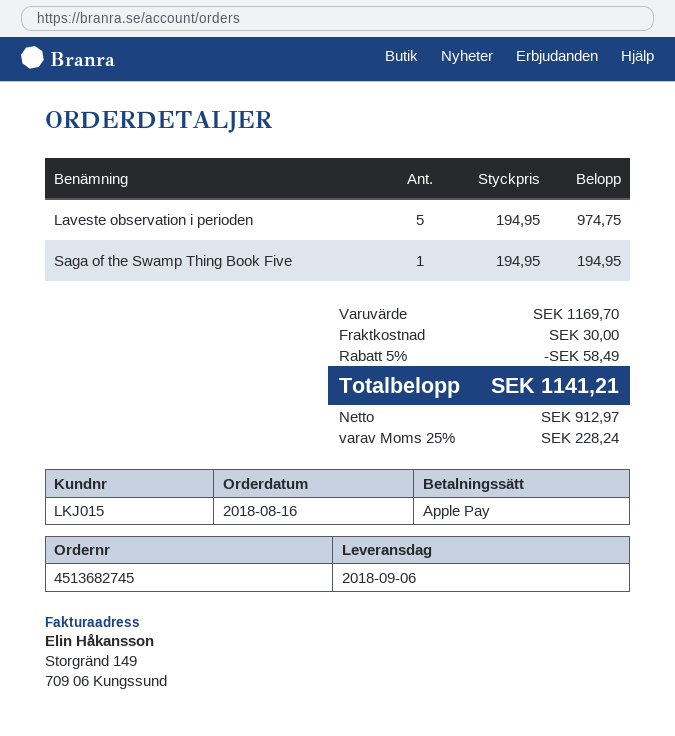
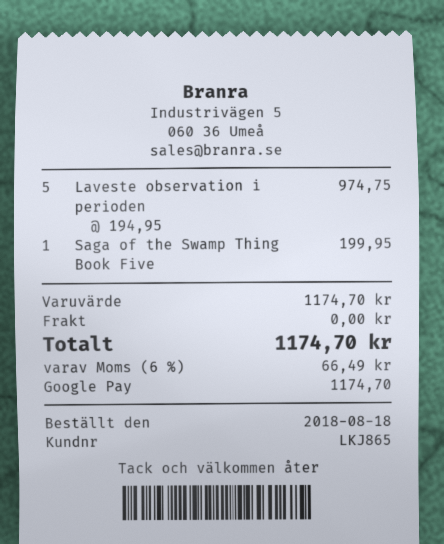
order date: 2018-08-16 -> 2018-08-18
customer number: LKJ015 -> LKJ865
payment method: Apple Pay -> Google Pay
Saga of the Swamp Thing Book Five: 1 x 194.95 = 194.95 -> 1 x 199.95 = 199.95
subtotal: 1169.70 -> 1174.70
discount: 5% = 58.49 -> none
shipping: 30.00 -> 0.00
tax: 25% = 228.24 -> 6% = 66.49
total: 1141.21 -> 1174.70

